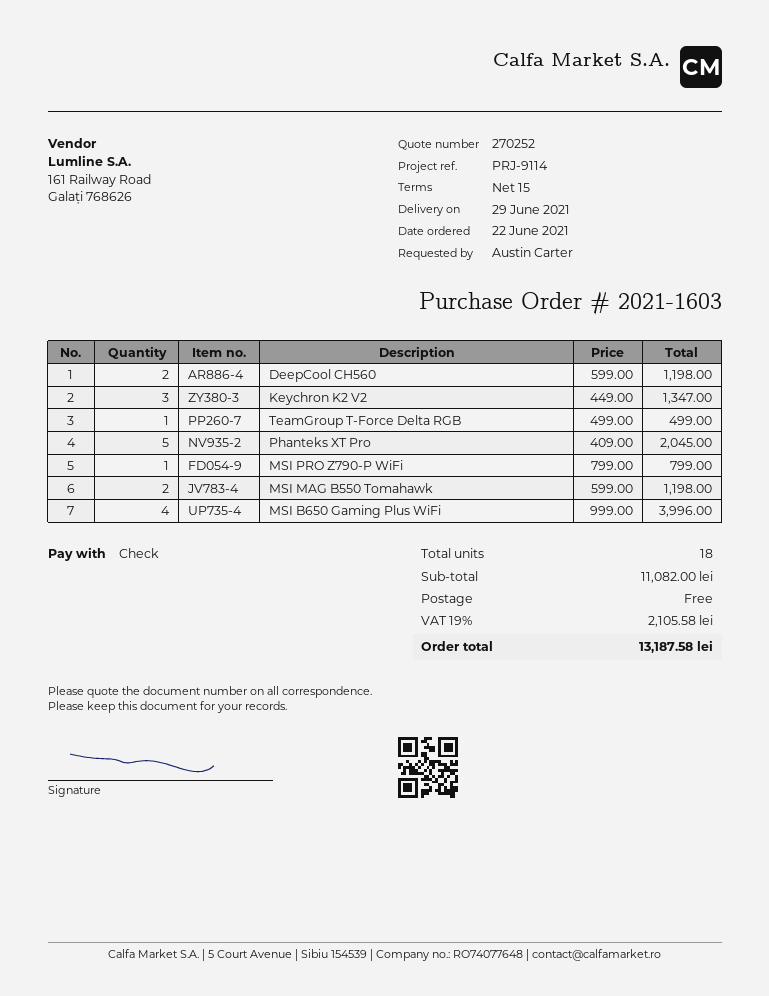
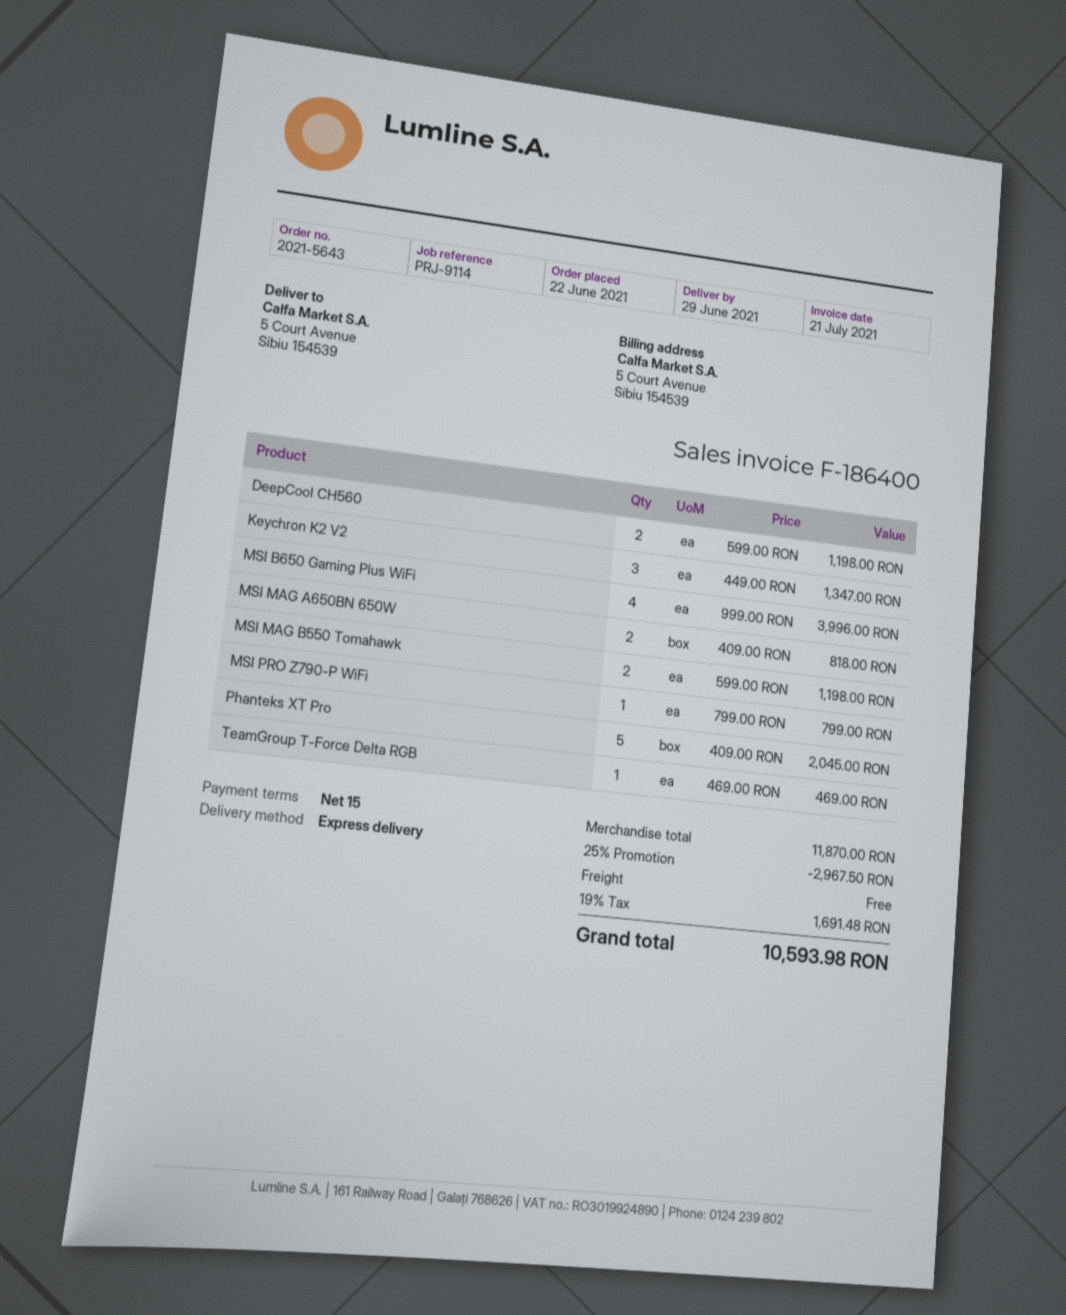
order number: 2021-1603 -> 2021-5643
TeamGroup T-Force Delta RGB: 1 x 499.00 = 499.00 -> 1 x 469.00 = 469.00
MSI MAG A650BN 650W: none -> 2 x 409.00 = 818.00
subtotal: 11082.00 -> 11870.00
discount: none -> 25% = 2967.50
tax: 19% = 2105.58 -> 19% = 1691.48
total: 13187.58 -> 10593.98

